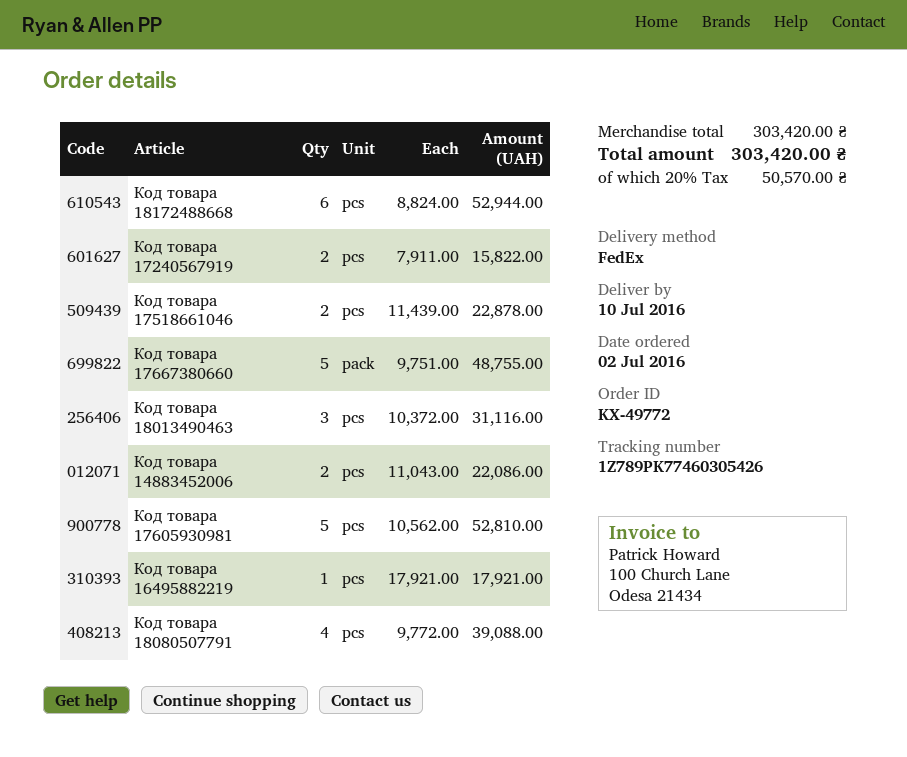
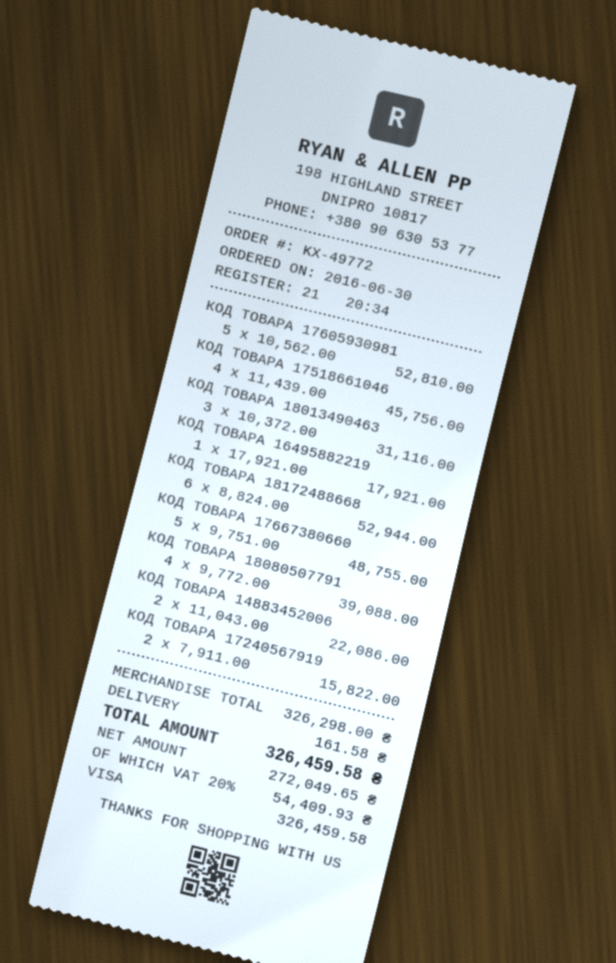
order date: 2016-07-02 -> 2016-06-30
Код товара 17518661046: 2 x 11439.00 = 22878.00 -> 4 x 11439.00 = 45756.00
subtotal: 303420.00 -> 326298.00
shipping: none -> 161.58
tax: 20% = 50570.00 -> 20% = 54409.93
total: 303420.00 -> 326459.58

